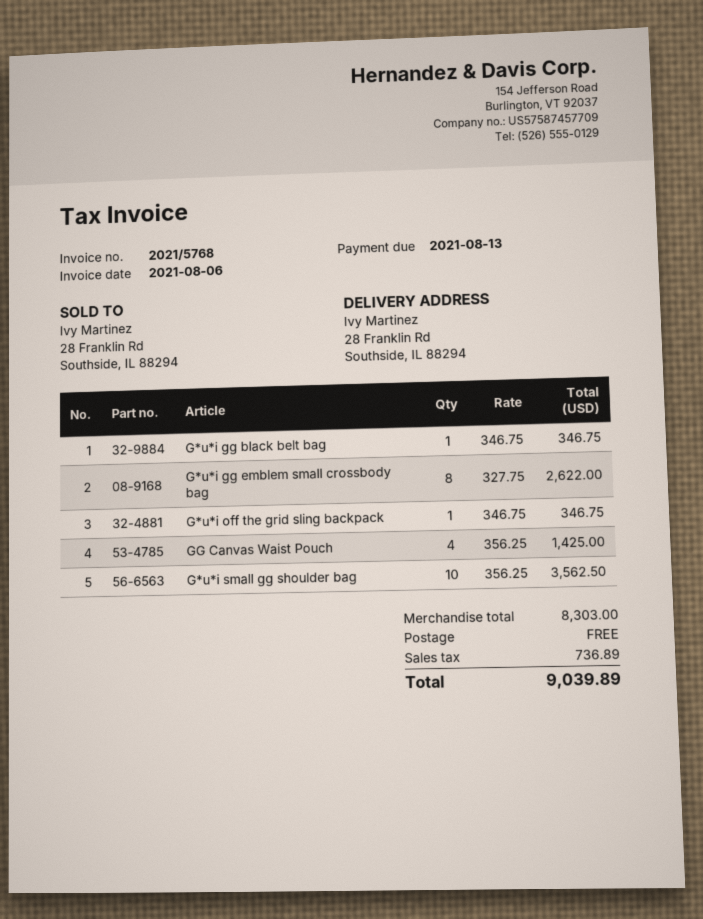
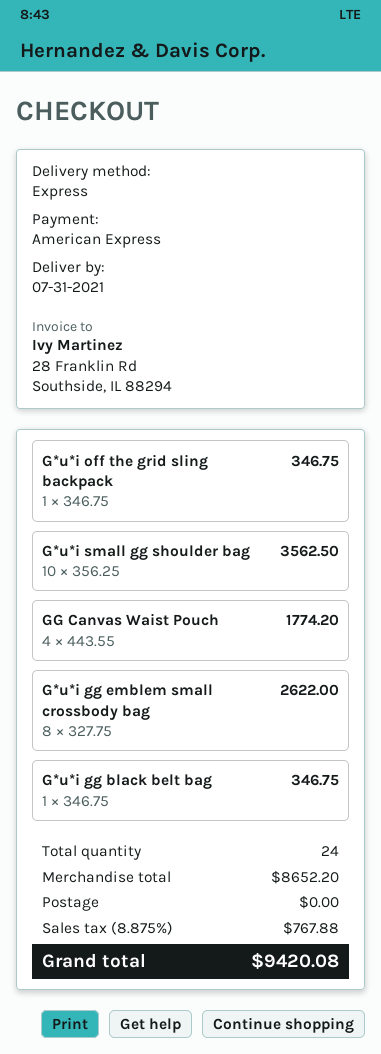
GG Canvas Waist Pouch: 4 x 356.25 = 1425.00 -> 4 x 443.55 = 1774.20
subtotal: 8303.00 -> 8652.20
tax: 736.89 -> 767.88
total: 9039.89 -> 9420.08

